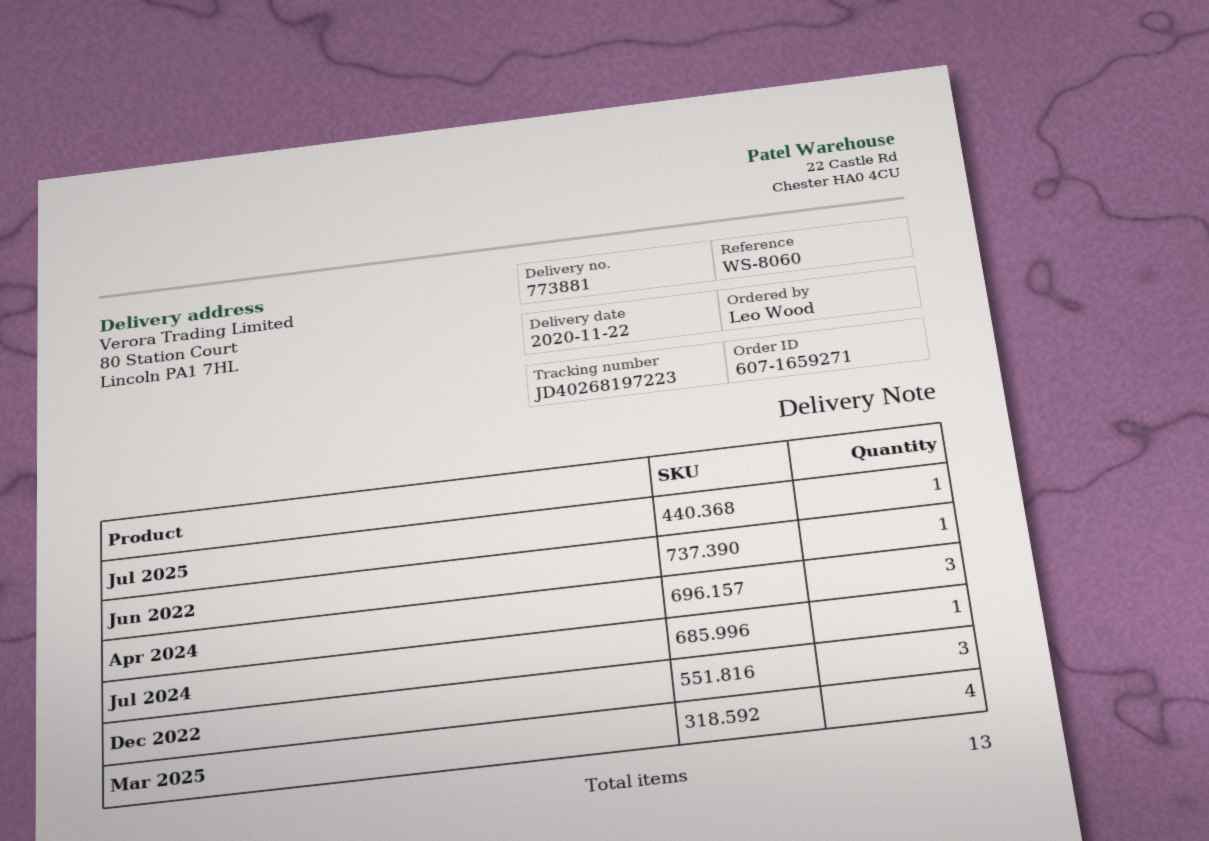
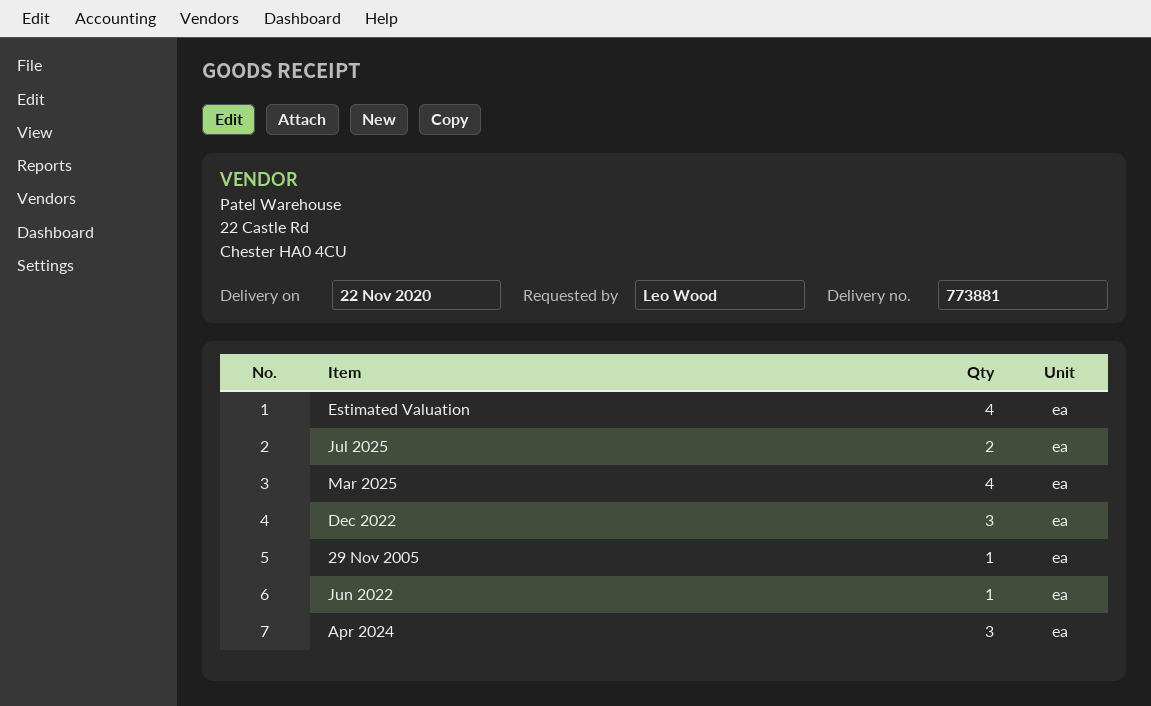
Jul 2025: 1 -> 2
Jul 2024: 1 -> none
Estimated Valuation: none -> 4
29 Nov 2005: none -> 1

